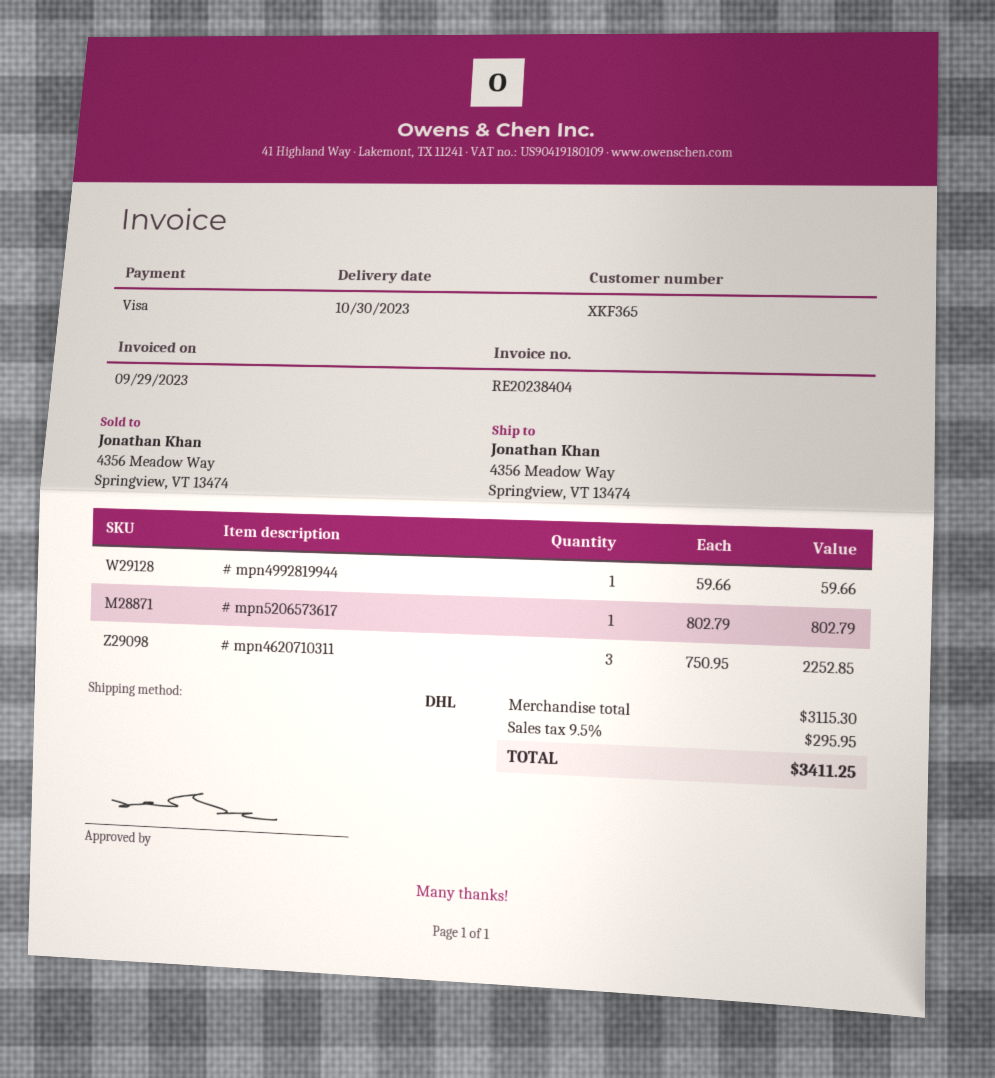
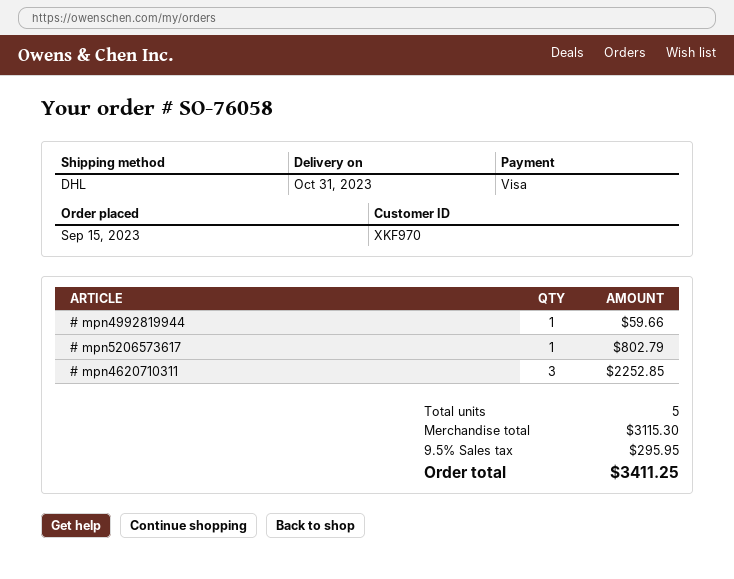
delivery date: 2023-10-30 -> 2023-10-31
customer number: XKF365 -> XKF970

